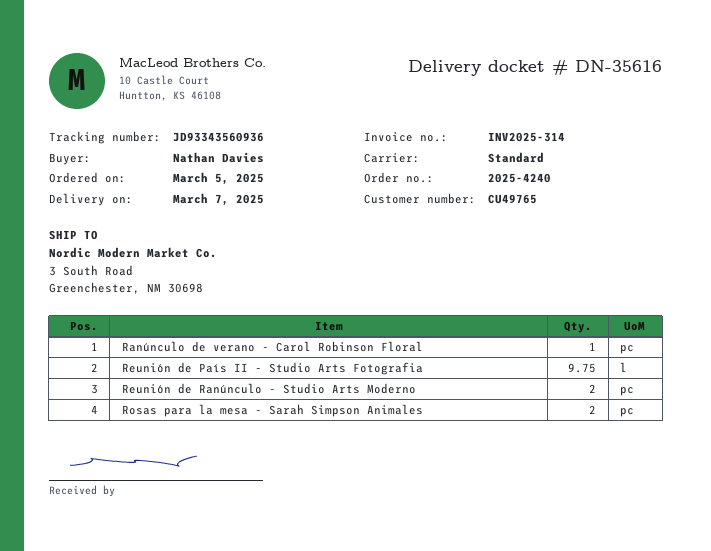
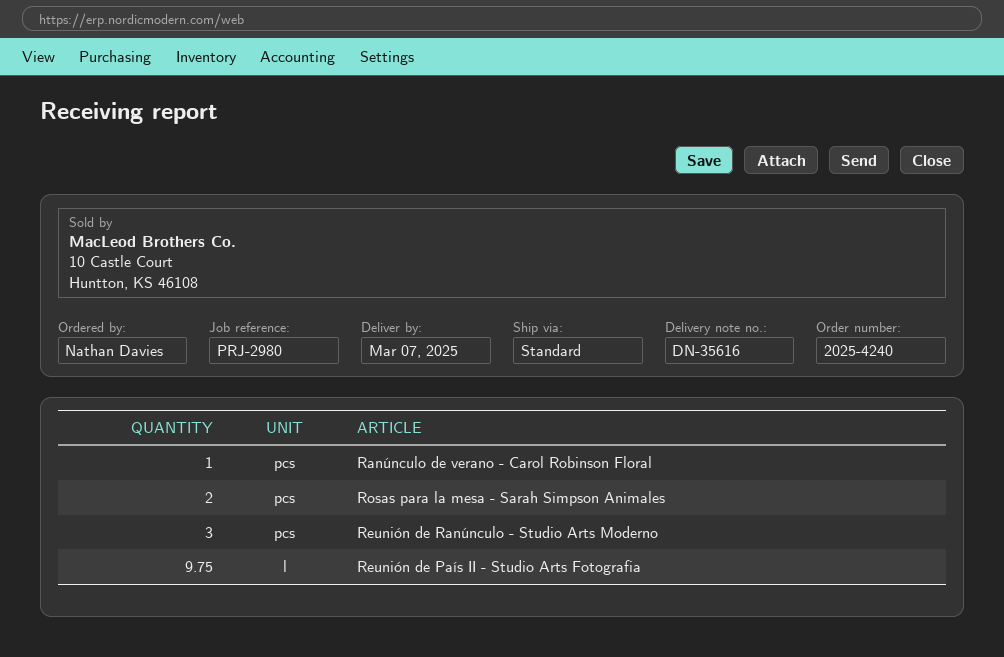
Reunión de Ranúnculo - Studio Arts Moderno: 2 -> 3

